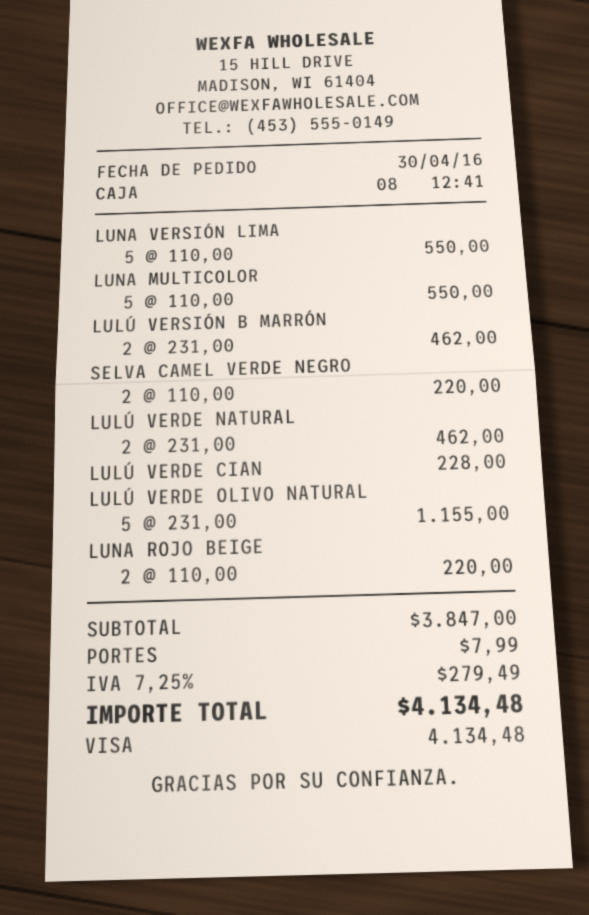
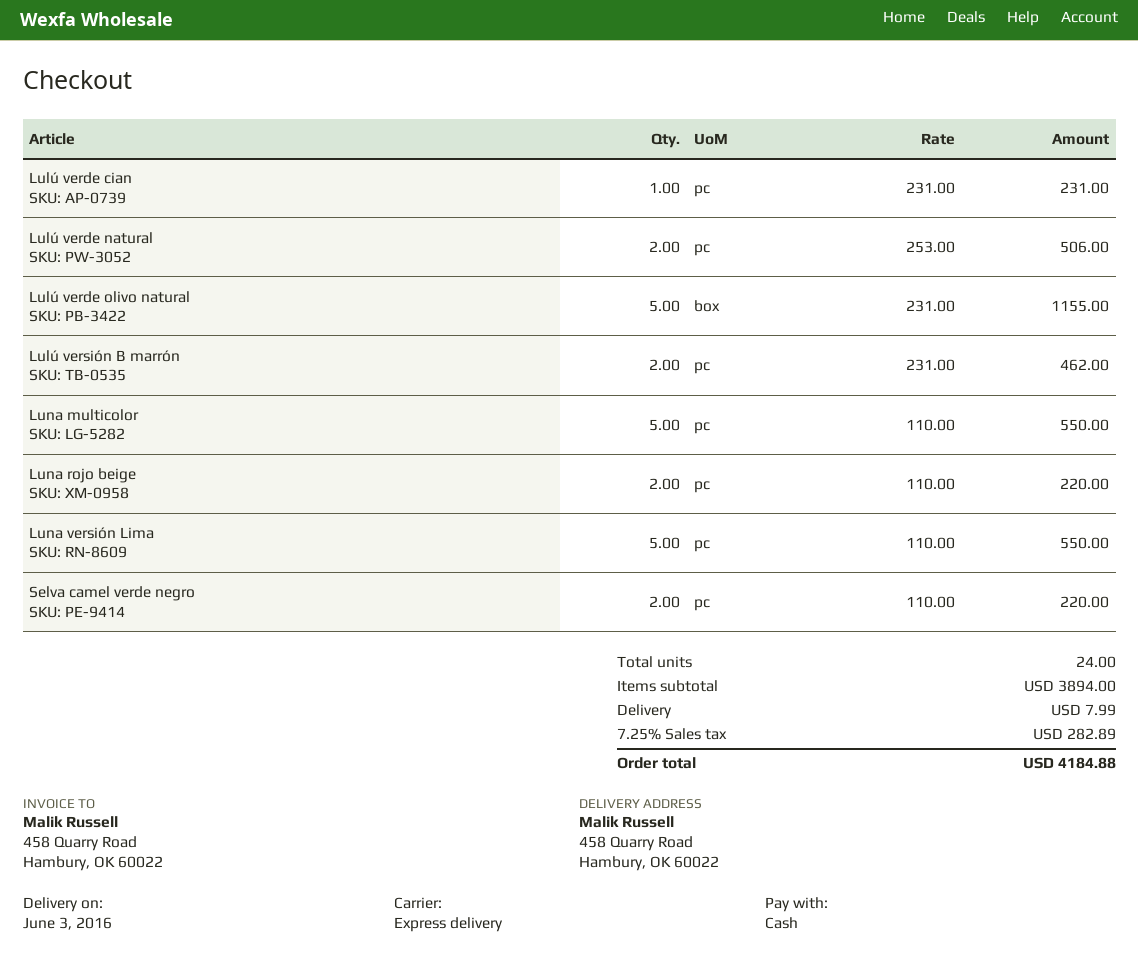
payment method: Visa -> cash
LULÚ VERDE NATURAL: 2 x 231.00 = 462.00 -> 2 x 253.00 = 506.00
LULÚ VERDE CIAN: 1 x 228.00 = 228.00 -> 1 x 231.00 = 231.00
subtotal: 3847.00 -> 3894.00
tax: 7.25% = 279.49 -> 7.25% = 282.89
total: 4134.48 -> 4184.88

